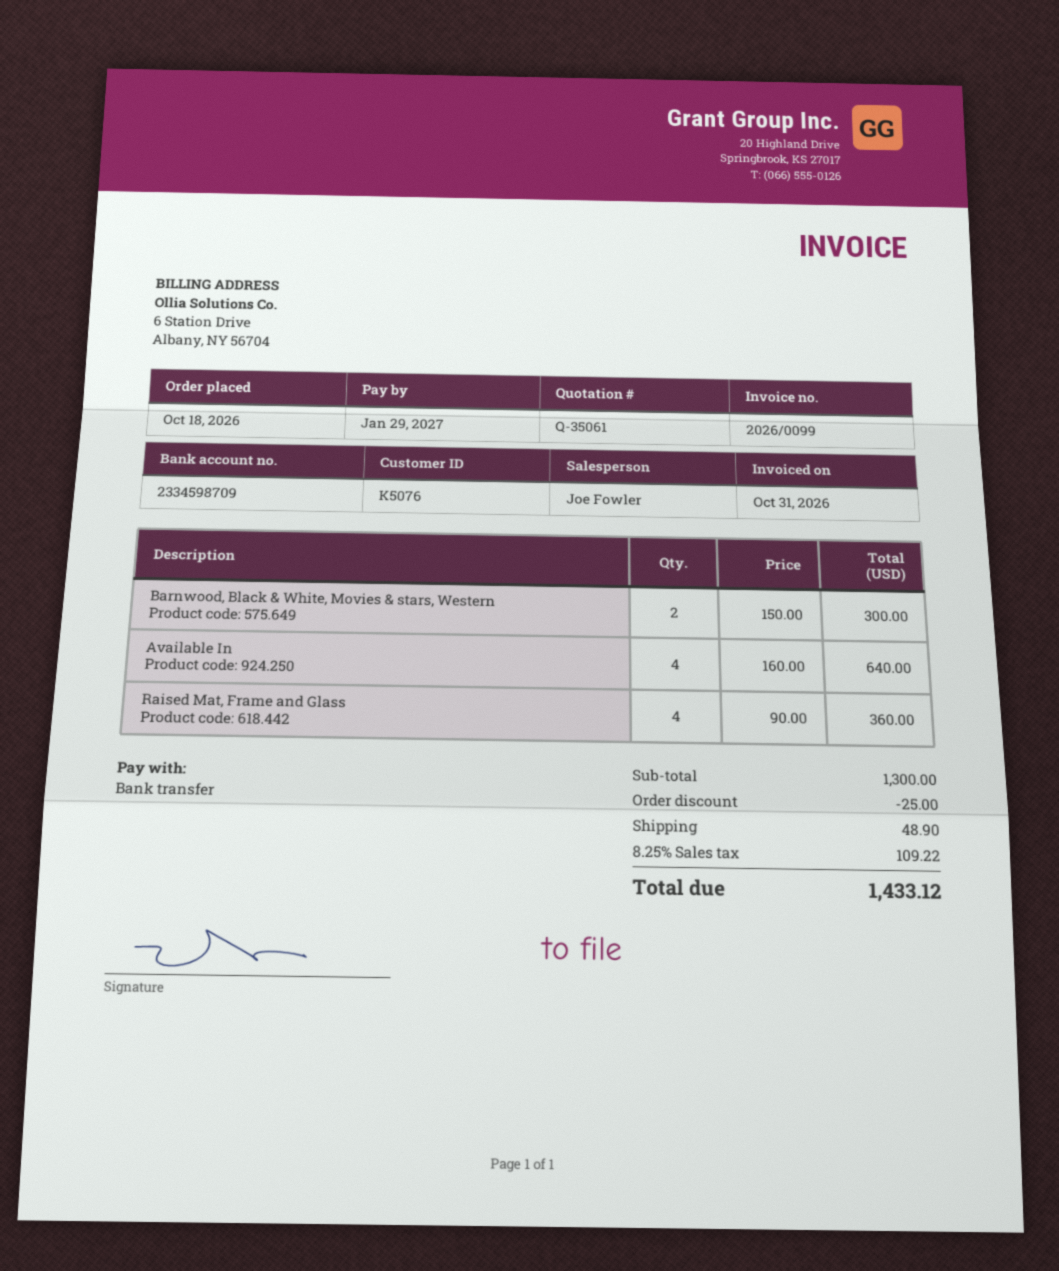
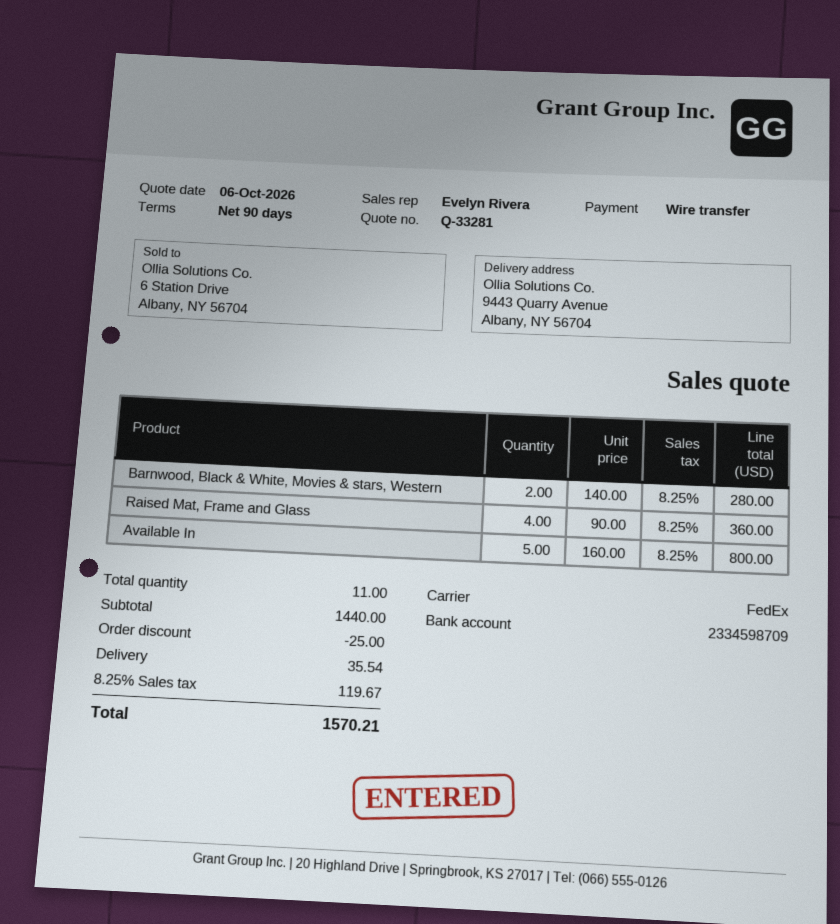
quote number: Q-35061 -> Q-33281
sales rep: Joe Fowler -> Evelyn Rivera
Barnwood, Black & White, Movies & stars, Western: 2 x 150.00 = 300.00 -> 2 x 140.00 = 280.00
Available In: 4 x 160.00 = 640.00 -> 5 x 160.00 = 800.00
subtotal: 1300.00 -> 1440.00
shipping: 48.90 -> 35.54
tax: 8.25% = 109.22 -> 8.25% = 119.67
total: 1433.12 -> 1570.21

